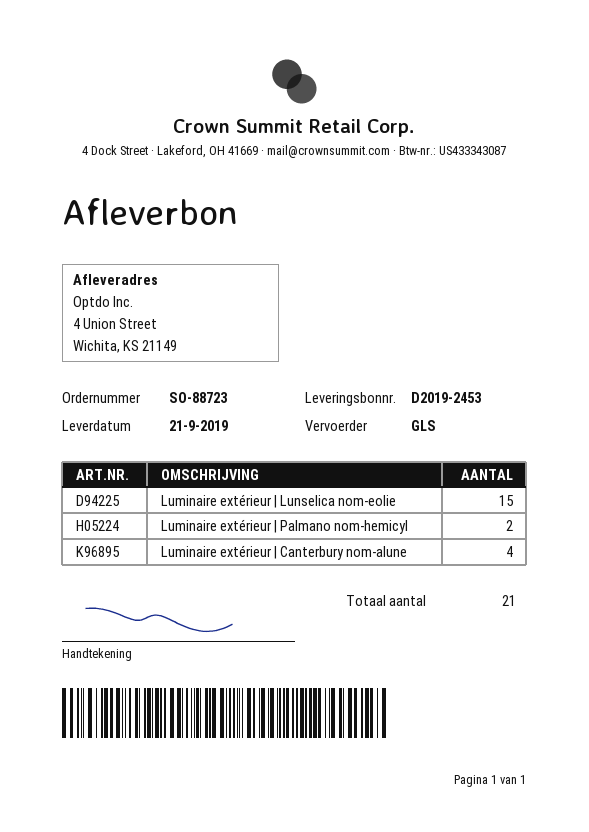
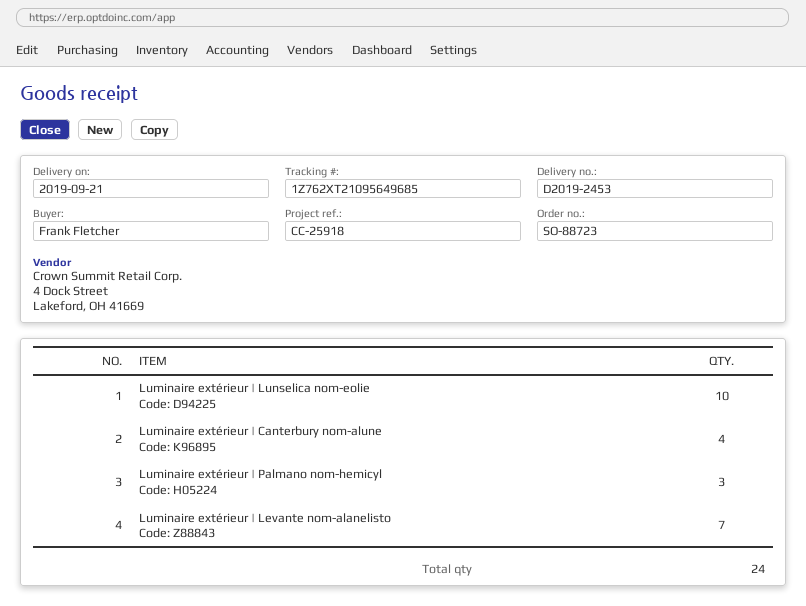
Luminaire extérieur | Lunselica nom-eolie: 15 -> 10
Luminaire extérieur | Palmano nom-hemicyl: 2 -> 3
Luminaire extérieur | Levante nom-alanelisto: none -> 7
total quantity: 21 -> 24

